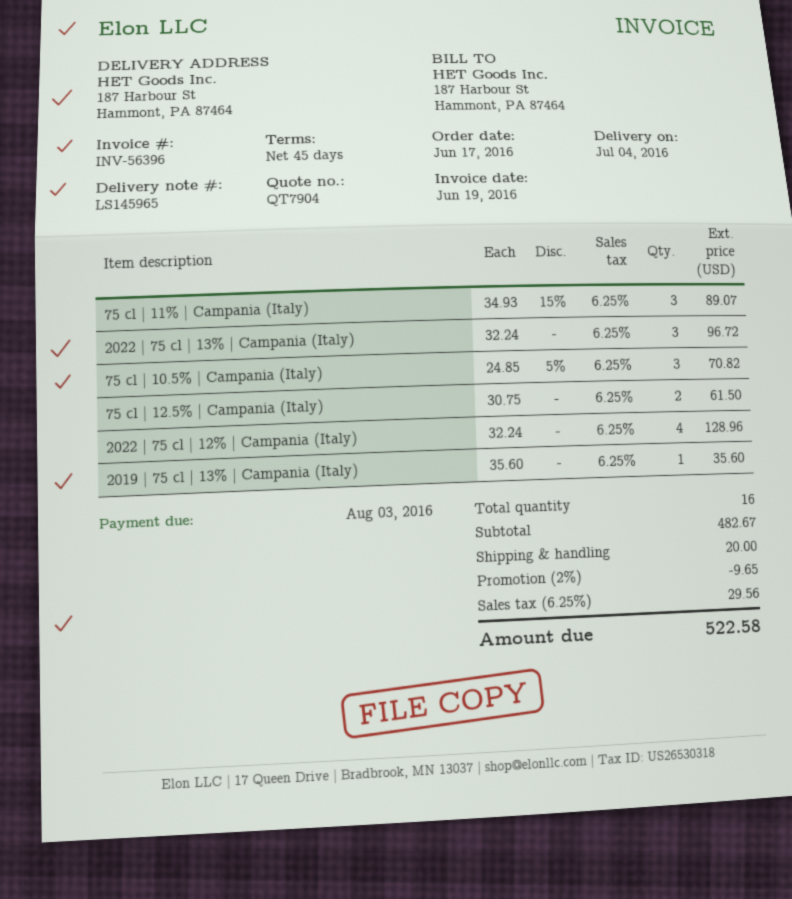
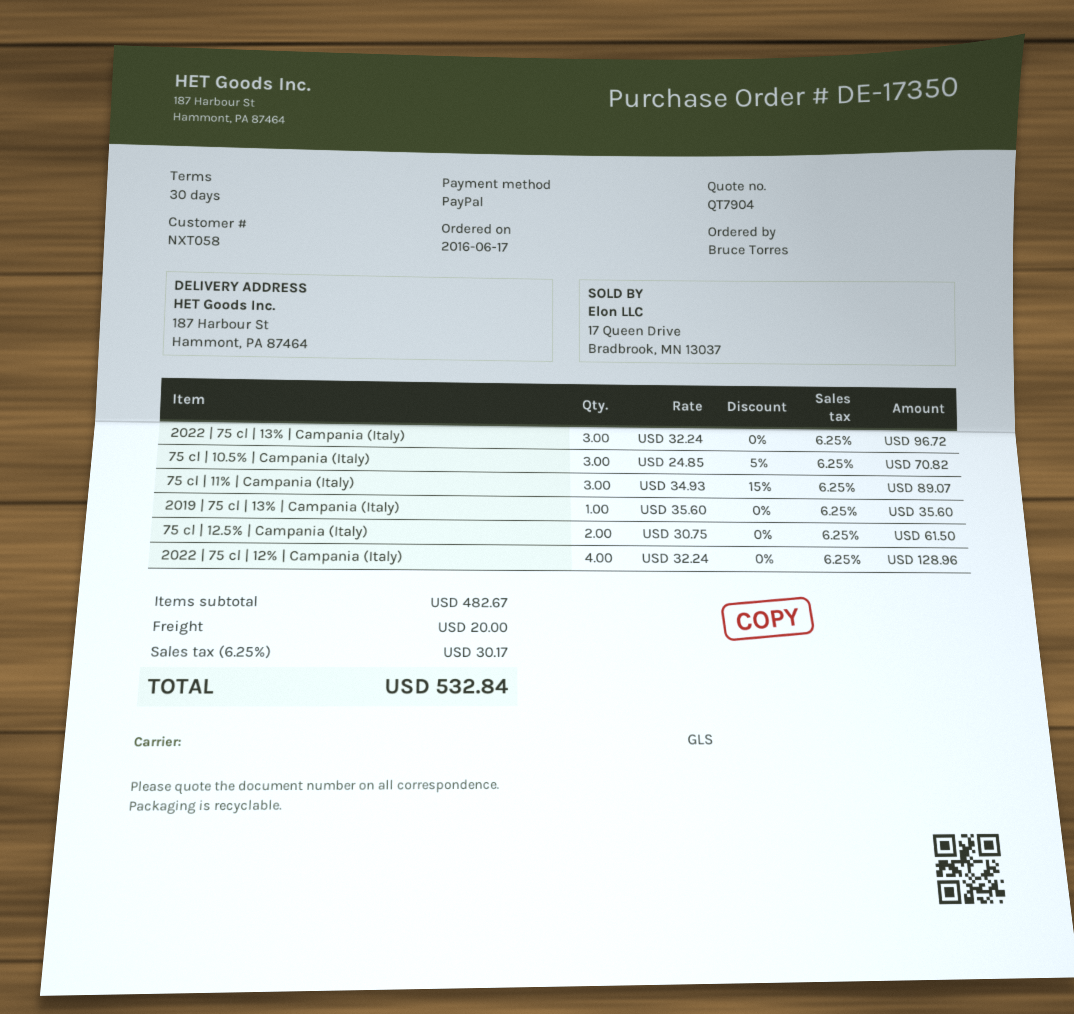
payment terms: 45 days -> 30 days
discount: 2% = 9.65 -> none
tax: 6.25% = 29.56 -> 6.25% = 30.17
total: 522.58 -> 532.84

